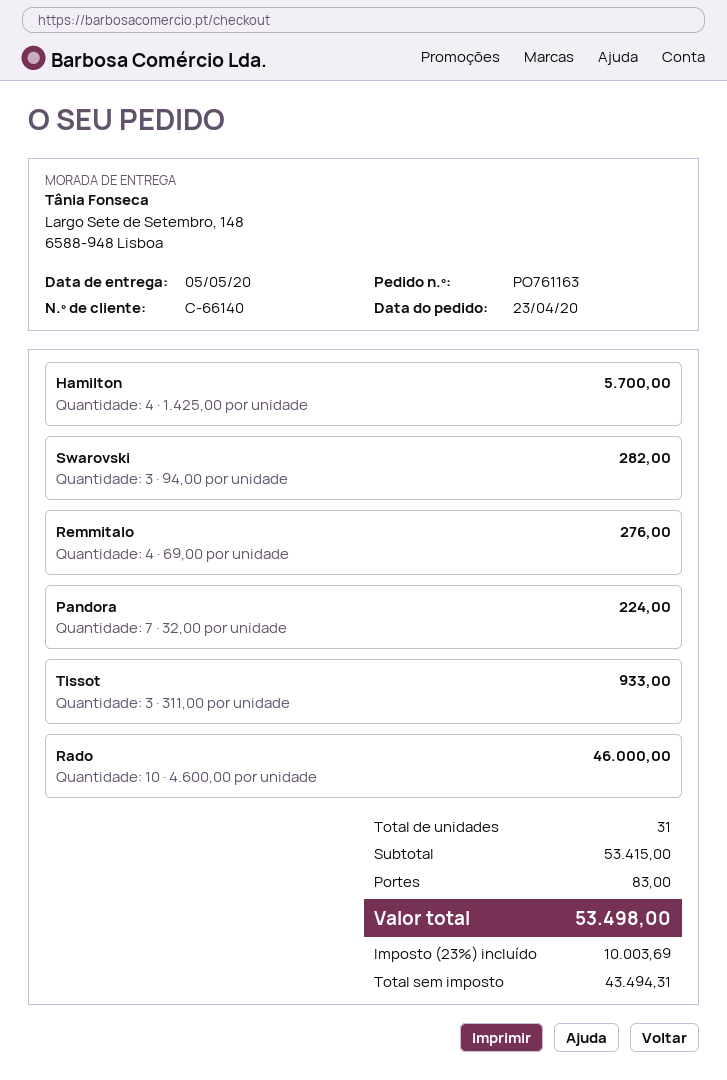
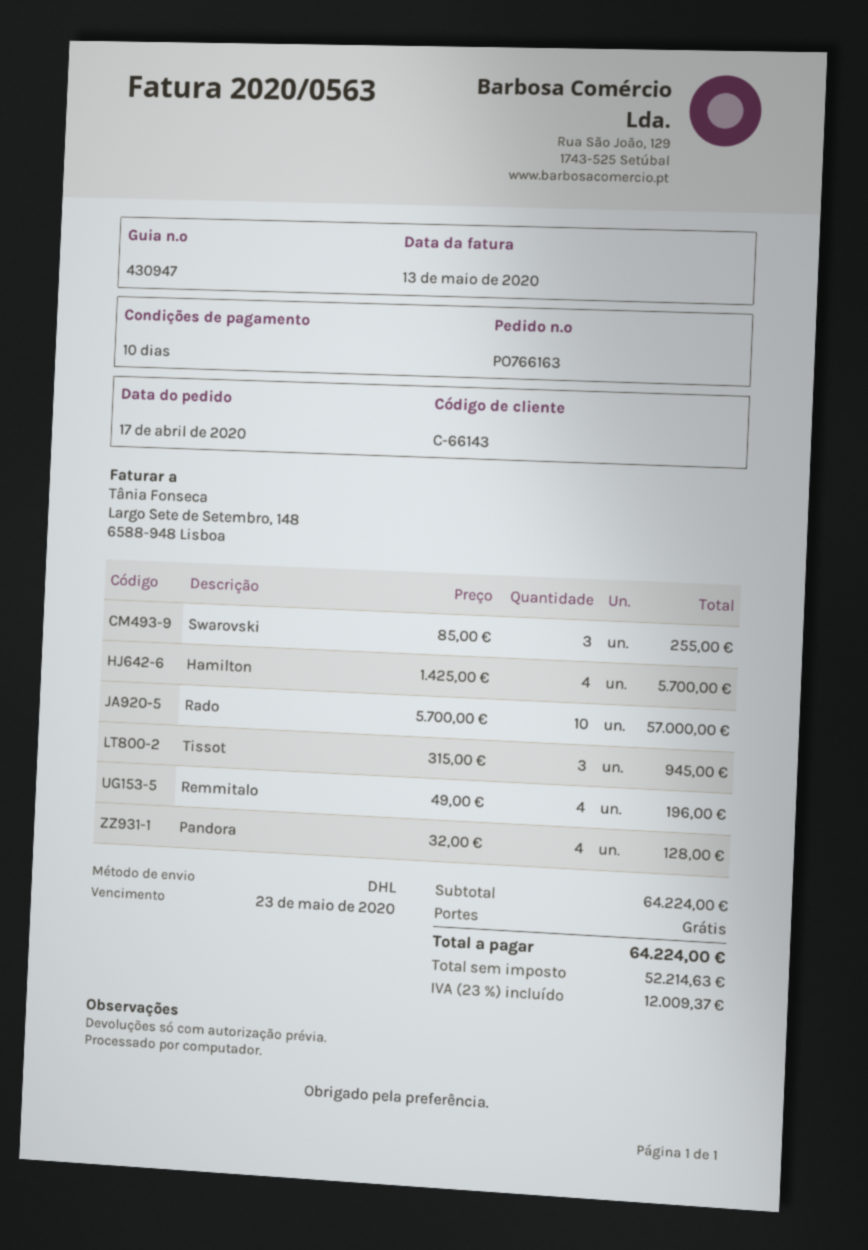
order number: PO761163 -> PO766163
order date: 2020-04-23 -> 2020-04-17
customer number: C-66140 -> C-66143
Swarovski: 3 x 94.00 = 282.00 -> 3 x 85.00 = 255.00
Remmitalo: 4 x 69.00 = 276.00 -> 4 x 49.00 = 196.00
Pandora: 7 x 32.00 = 224.00 -> 4 x 32.00 = 128.00
Tissot: 3 x 311.00 = 933.00 -> 3 x 315.00 = 945.00
Rado: 10 x 4600.00 = 46000.00 -> 10 x 5700.00 = 57000.00
subtotal: 53415.00 -> 64224.00
shipping: 83.00 -> 0.00
net: 43494.31 -> 52214.63
tax: 23% = 10003.69 -> 23% = 12009.37
total: 53498.00 -> 64224.00

